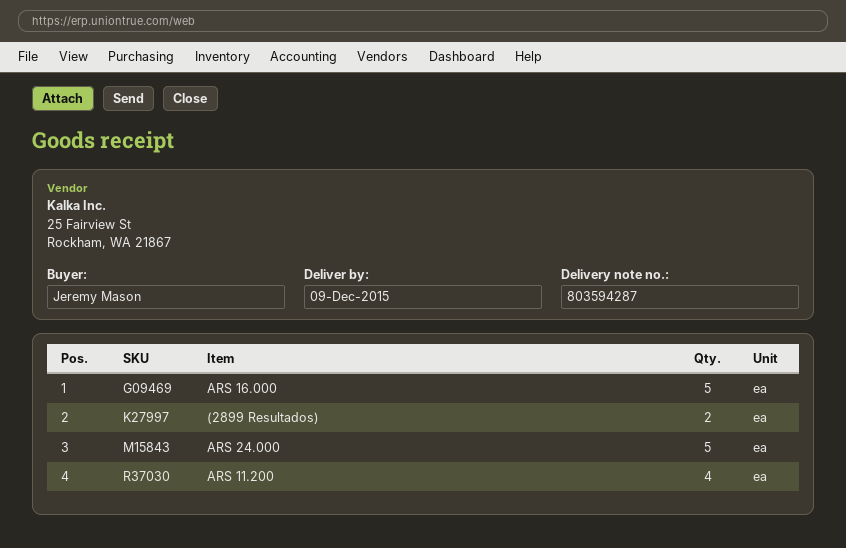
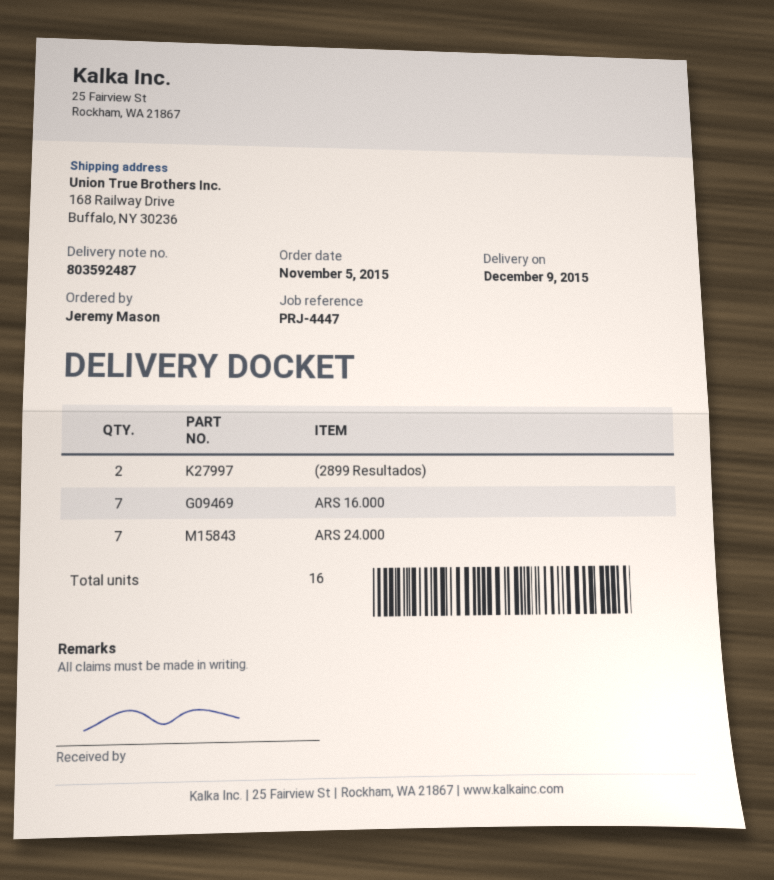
delivery note number: 803594287 -> 803592487
ARS 16.000: 5 -> 7
ARS 24.000: 5 -> 7
ARS 11.200: 4 -> none

